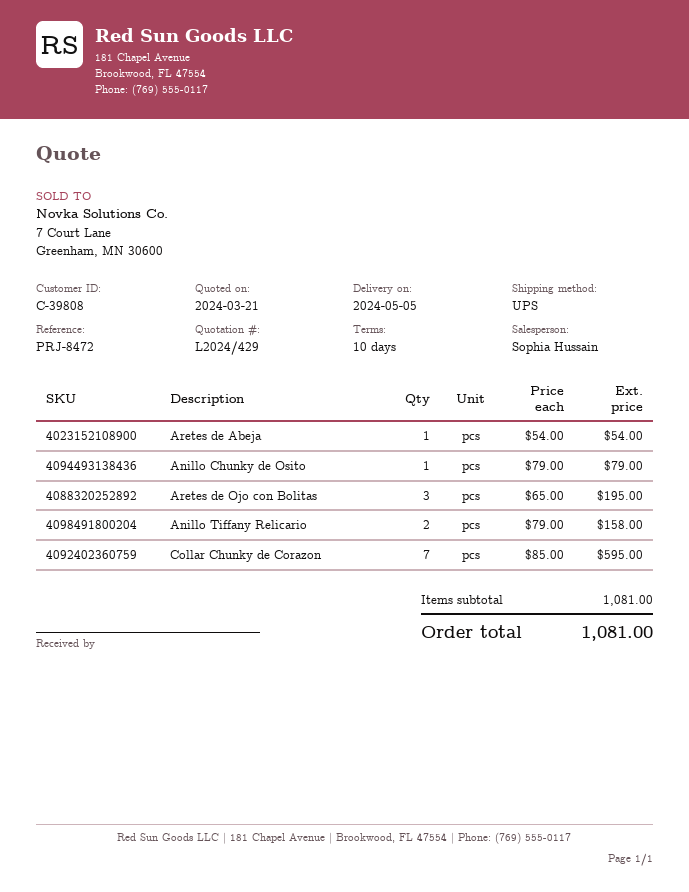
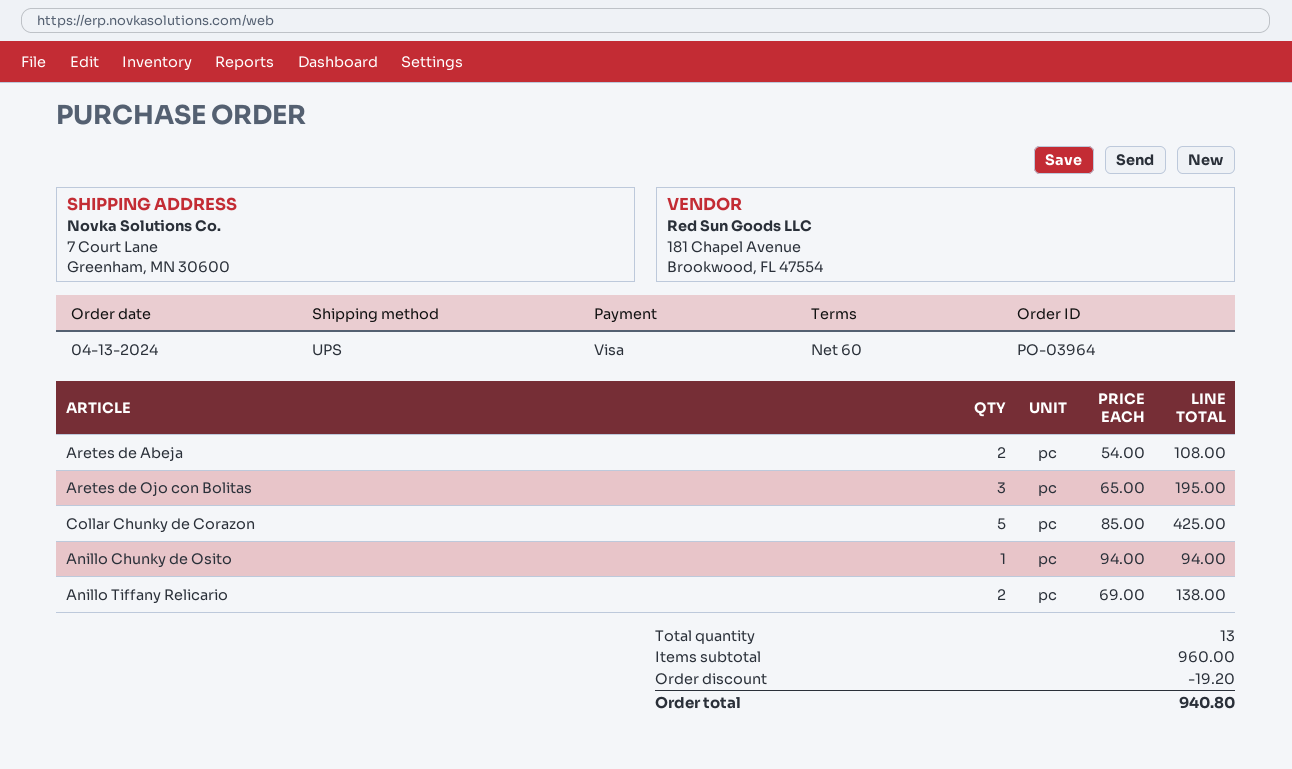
payment terms: 10 days -> 60 days
Aretes de Abeja: 1 x 54.00 = 54.00 -> 2 x 54.00 = 108.00
Anillo Chunky de Osito: 1 x 79.00 = 79.00 -> 1 x 94.00 = 94.00
Anillo Tiffany Relicario: 2 x 79.00 = 158.00 -> 2 x 69.00 = 138.00
Collar Chunky de Corazon: 7 x 85.00 = 595.00 -> 5 x 85.00 = 425.00
subtotal: 1081.00 -> 960.00
discount: none -> 19.20
total: 1081.00 -> 940.80

